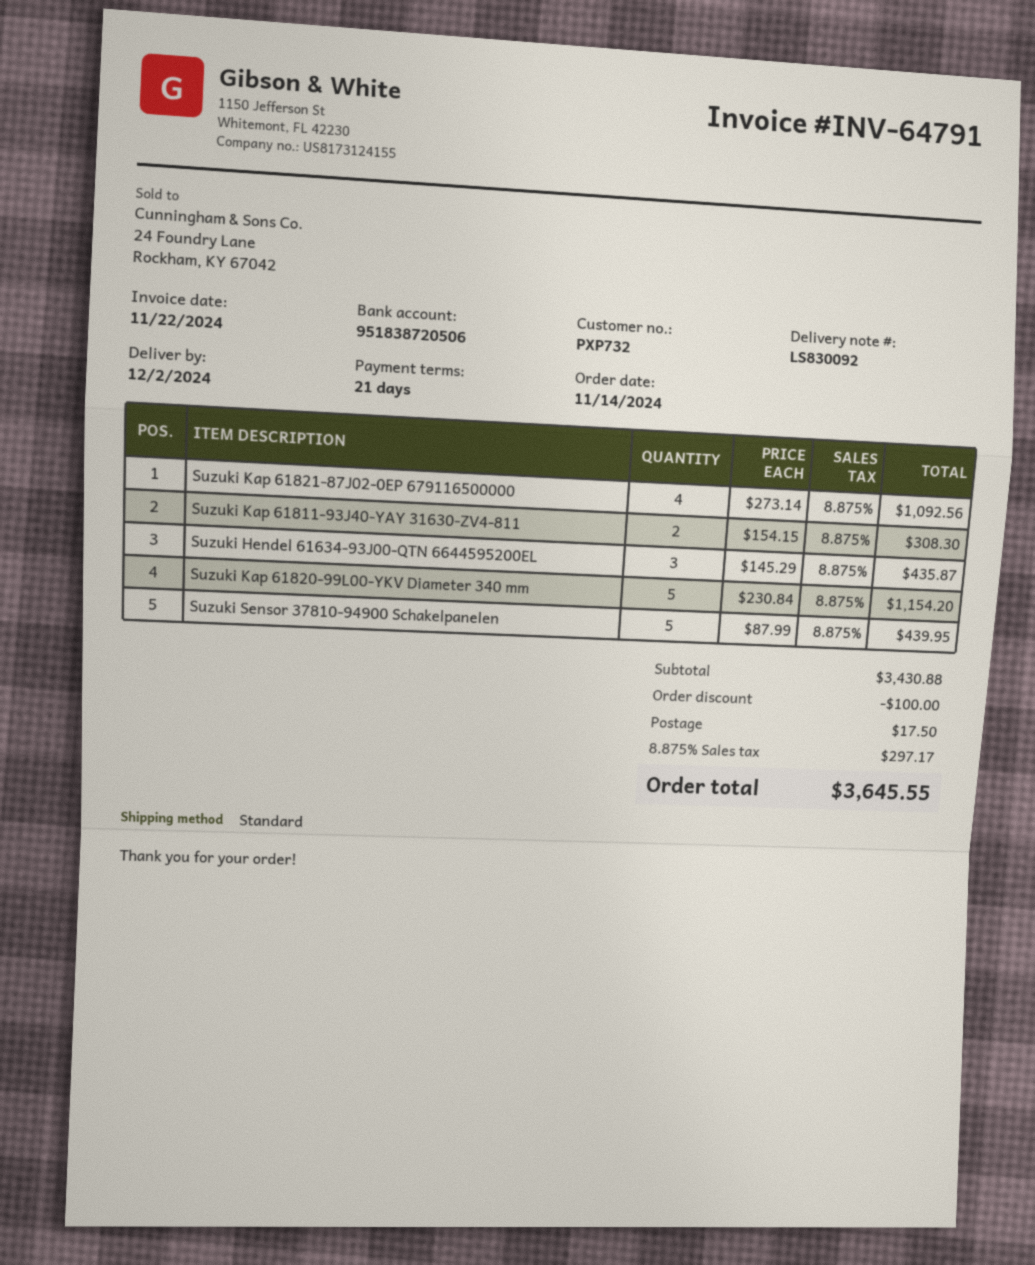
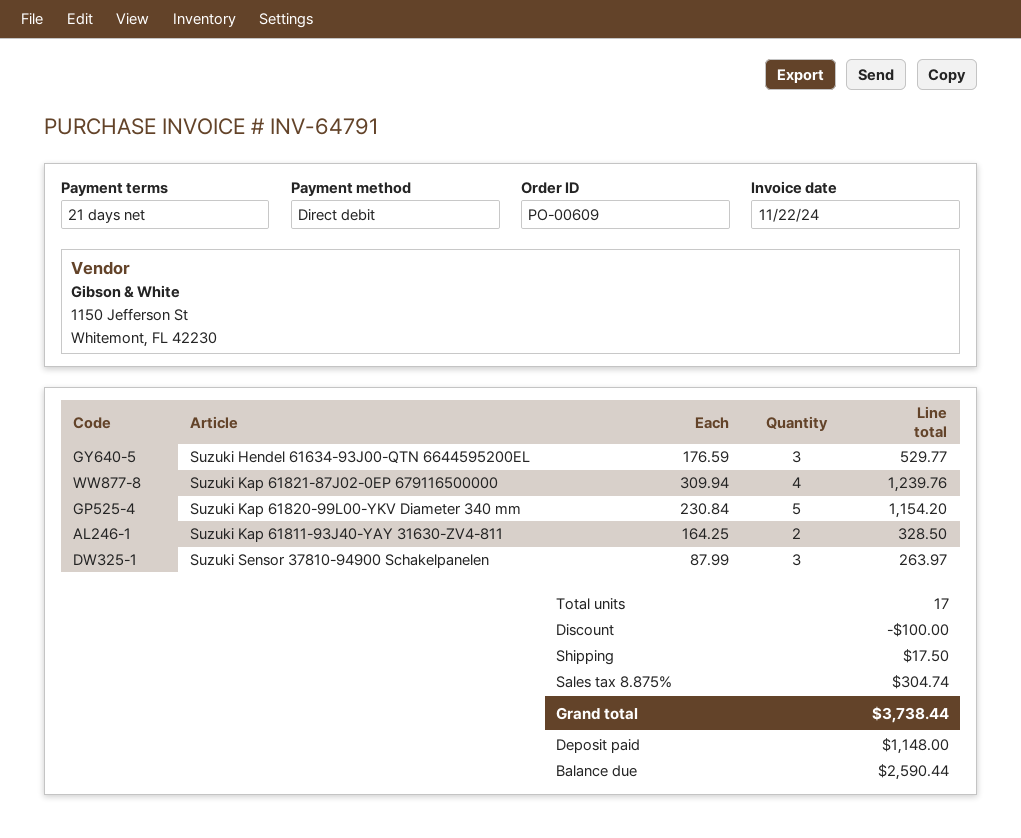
Suzuki Kap 61821-87J02-0EP 679116500000: 4 x 273.14 = 1092.56 -> 4 x 309.94 = 1239.76
Suzuki Kap 61811-93J40-YAY 31630-ZV4-811: 2 x 154.15 = 308.30 -> 2 x 164.25 = 328.50
Suzuki Hendel 61634-93J00-QTN 6644595200EL: 3 x 145.29 = 435.87 -> 3 x 176.59 = 529.77
Suzuki Sensor 37810-94900 Schakelpanelen: 5 x 87.99 = 439.95 -> 3 x 87.99 = 263.97
tax: 8.875% = 297.17 -> 8.875% = 304.74
total: 3645.55 -> 3738.44

